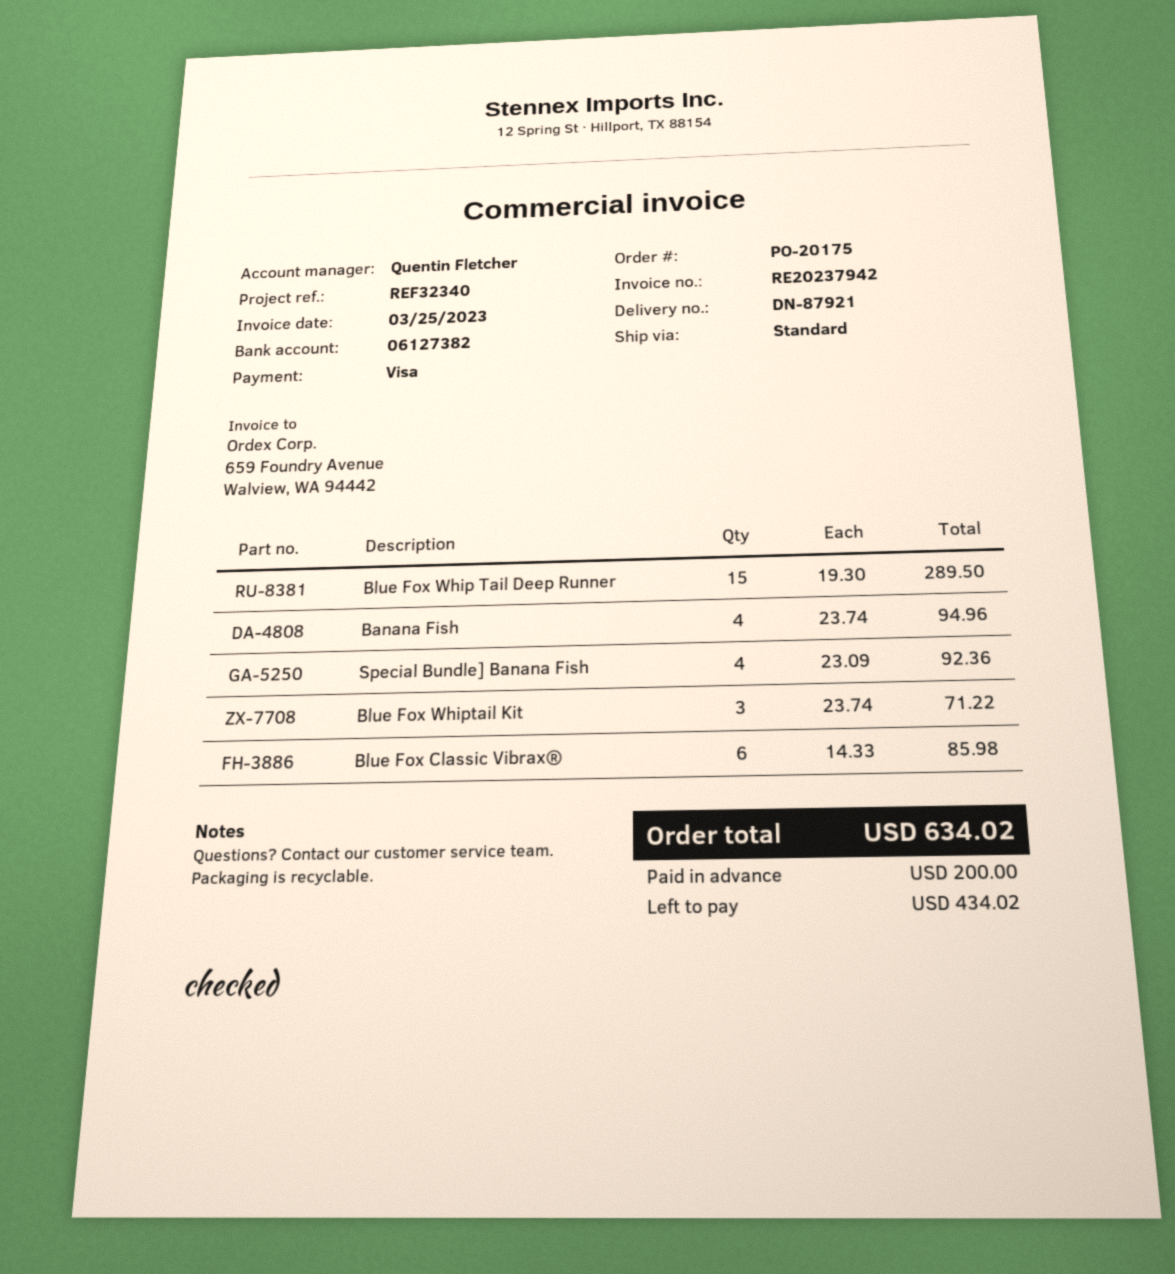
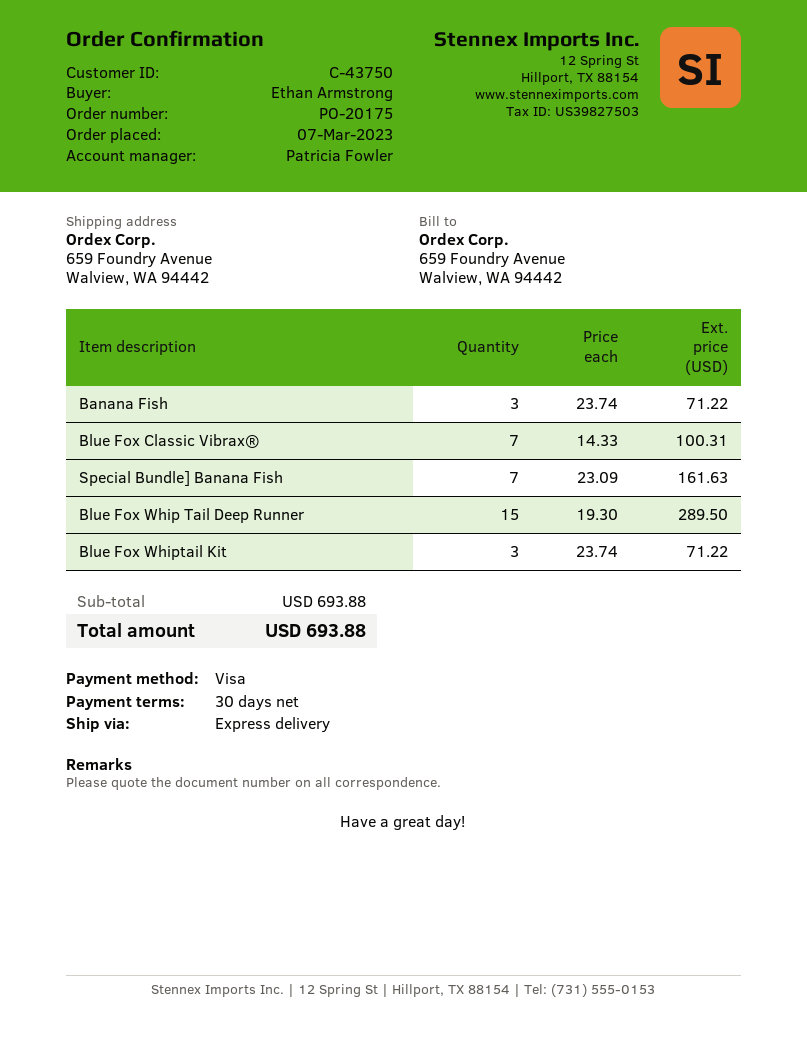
sales rep: Quentin Fletcher -> Patricia Fowler
shipping method: standard -> express
Banana Fish: 4 x 23.74 = 94.96 -> 3 x 23.74 = 71.22
Special Bundle] Banana Fish: 4 x 23.09 = 92.36 -> 7 x 23.09 = 161.63
Blue Fox Classic Vibrax®: 6 x 14.33 = 85.98 -> 7 x 14.33 = 100.31
total: 634.02 -> 693.88

